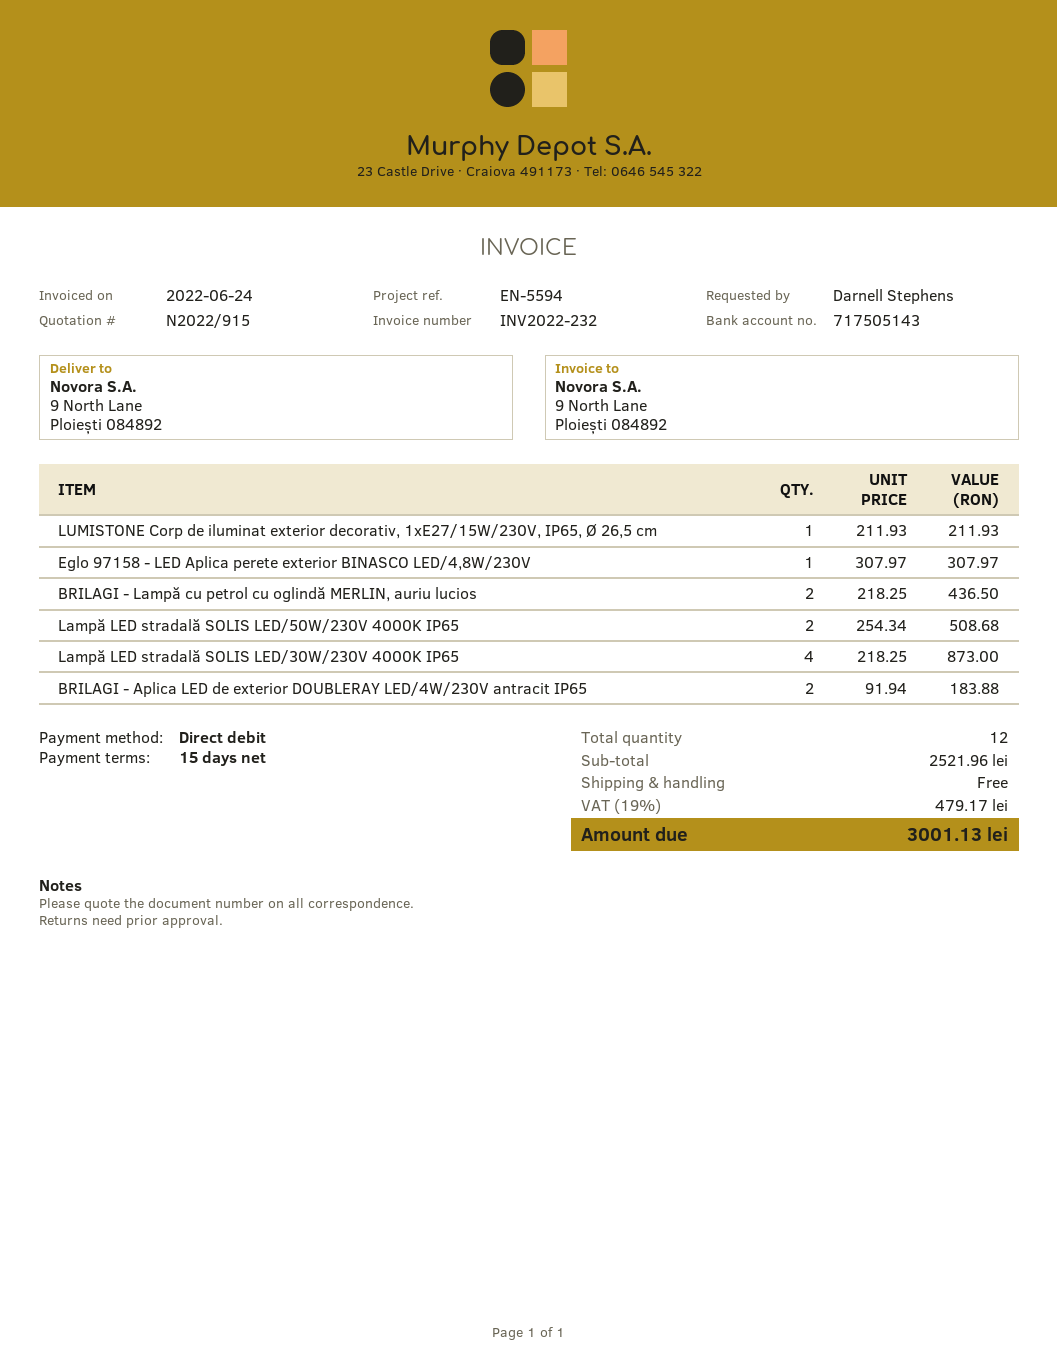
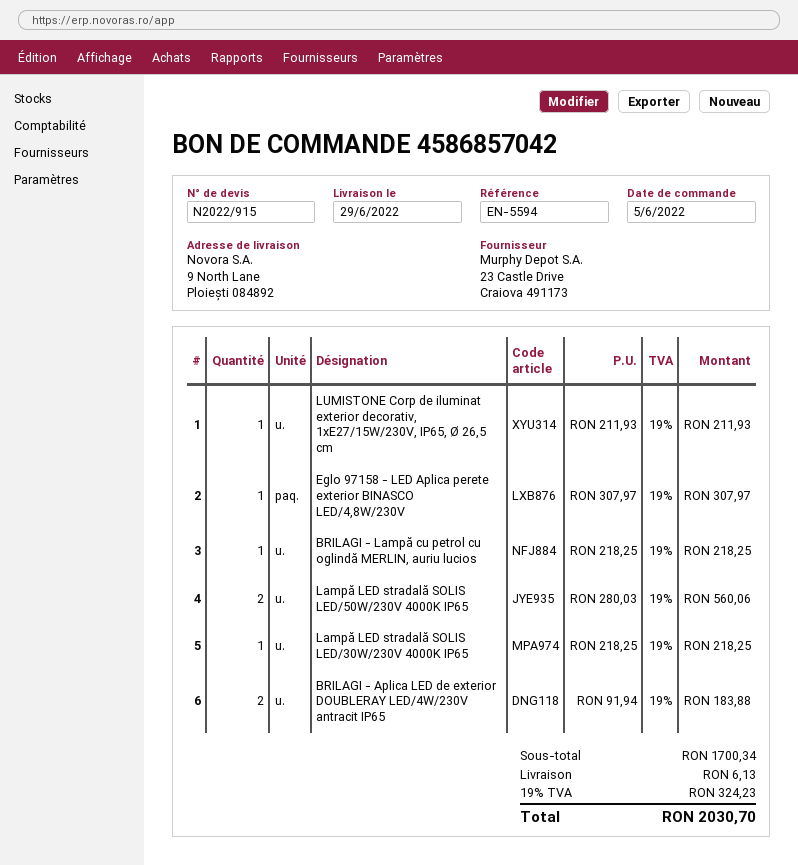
BRILAGI - Lampă cu petrol cu oglindă MERLIN, auriu lucios: 2 x 218.25 = 436.50 -> 1 x 218.25 = 218.25
Lampă LED stradală SOLIS LED/50W/230V 4000K IP65: 2 x 254.34 = 508.68 -> 2 x 280.03 = 560.06
Lampă LED stradală SOLIS LED/30W/230V 4000K IP65: 4 x 218.25 = 873.00 -> 1 x 218.25 = 218.25
subtotal: 2521.96 -> 1700.34
shipping: 0.00 -> 6.13
tax: 19% = 479.17 -> 19% = 324.23
total: 3001.13 -> 2030.70

